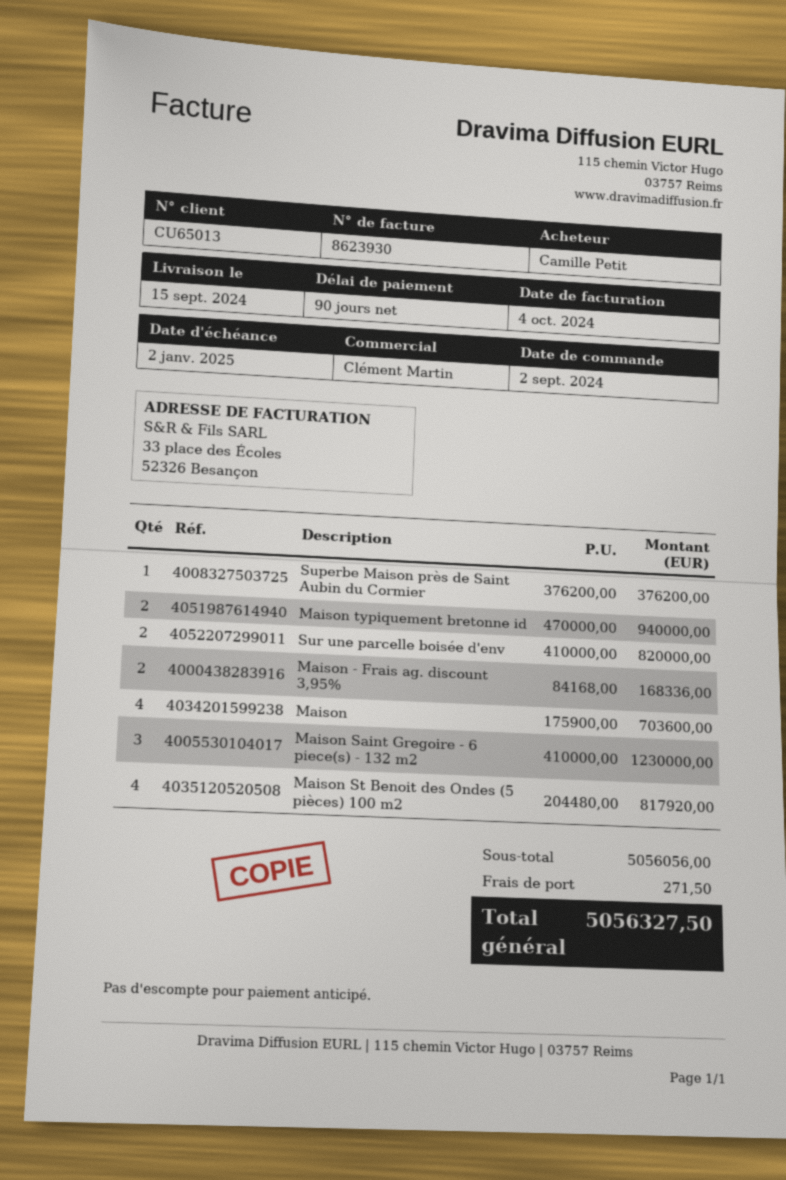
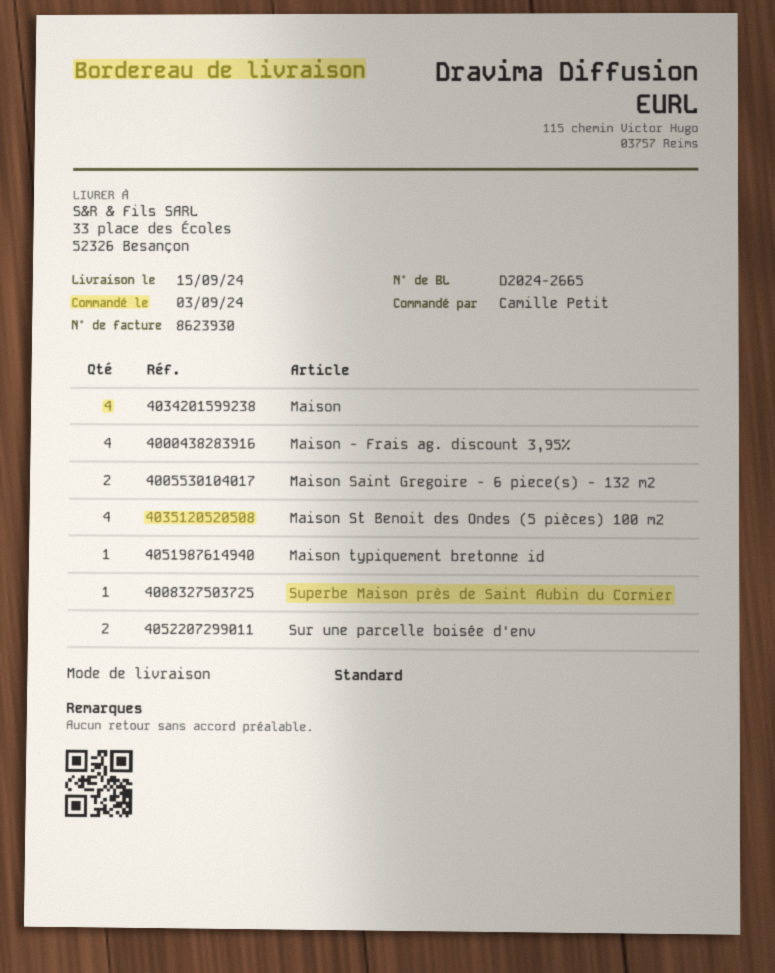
order date: 2024-09-02 -> 2024-09-03
Maison typiquement bretonne id: 2 -> 1
Maison - Frais ag. discount 3,95%: 2 -> 4
Maison Saint Gregoire - 6 piece(s) - 132 m2: 3 -> 2

